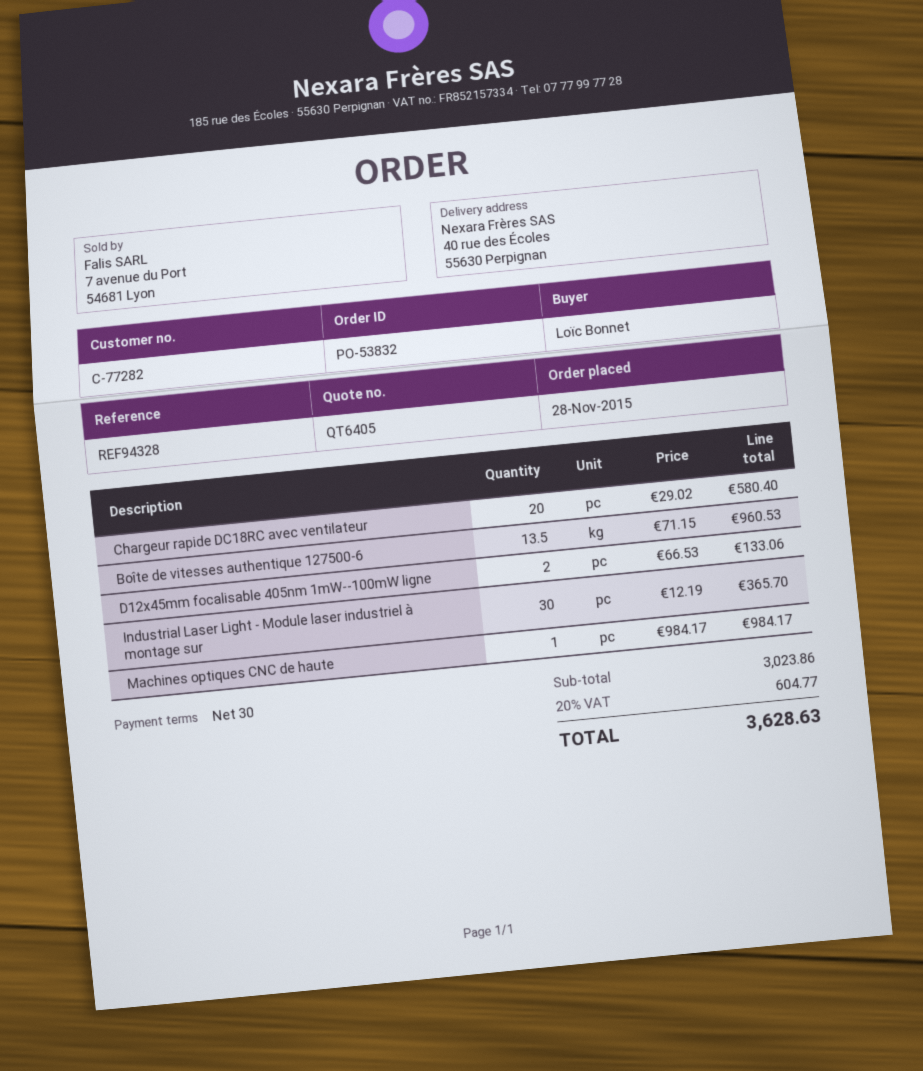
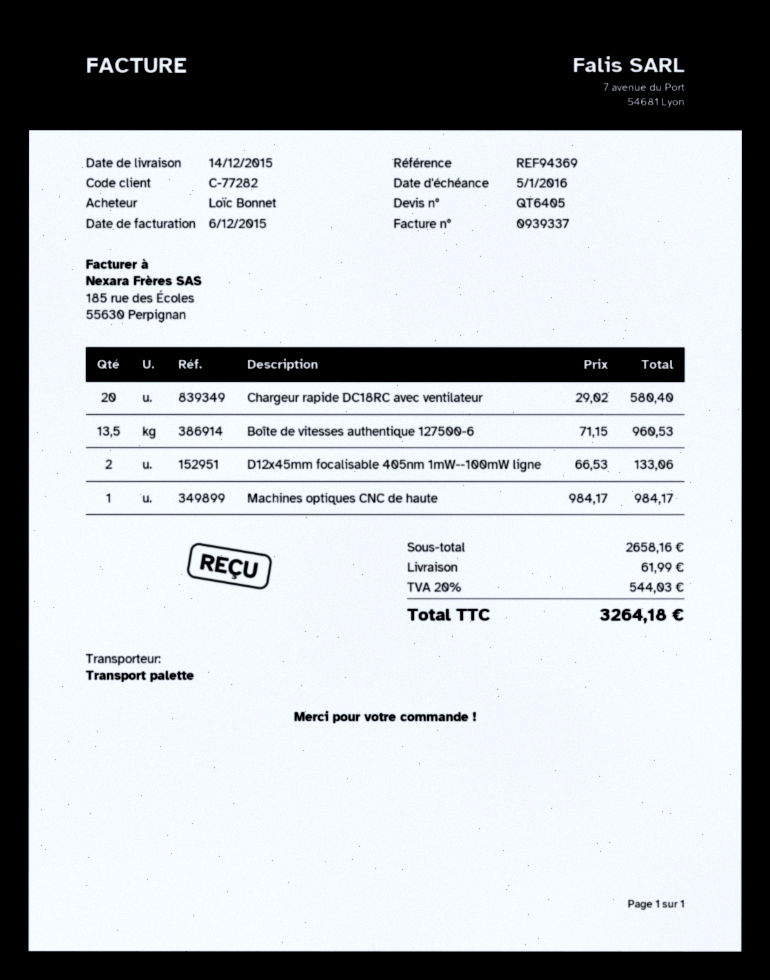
reference: REF94328 -> REF94369
Industrial Laser Light - Module laser industriel à montage sur: 30 x 12.19 = 365.70 -> none
subtotal: 3023.86 -> 2658.16
shipping: none -> 61.99
tax: 20% = 604.77 -> 20% = 544.03
total: 3628.63 -> 3264.18

